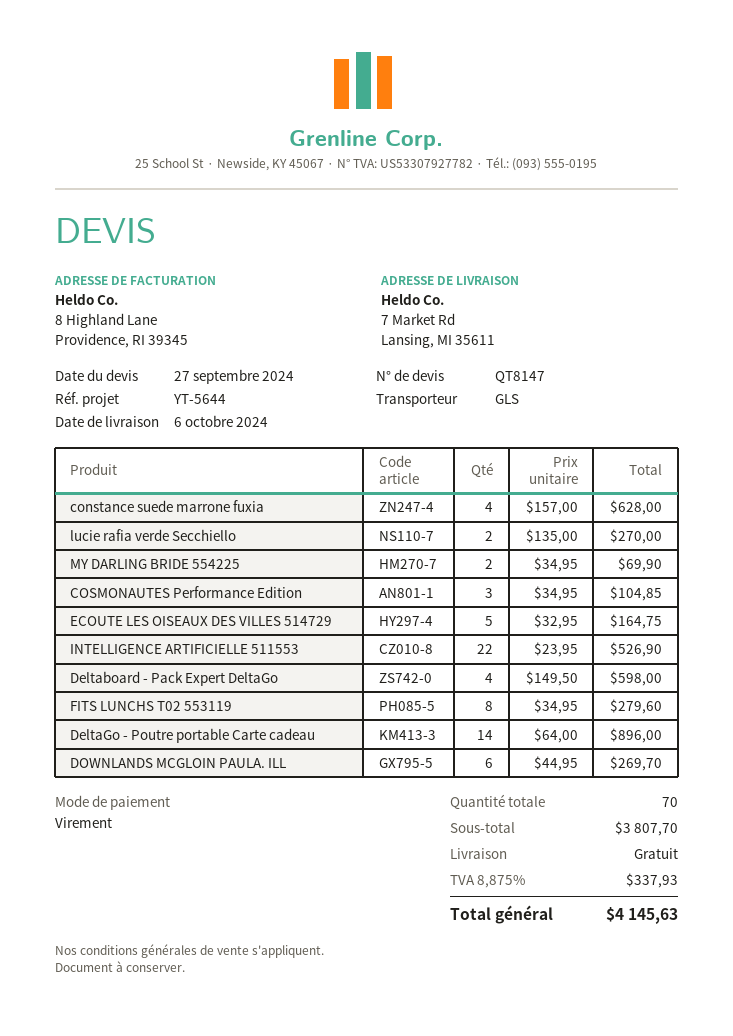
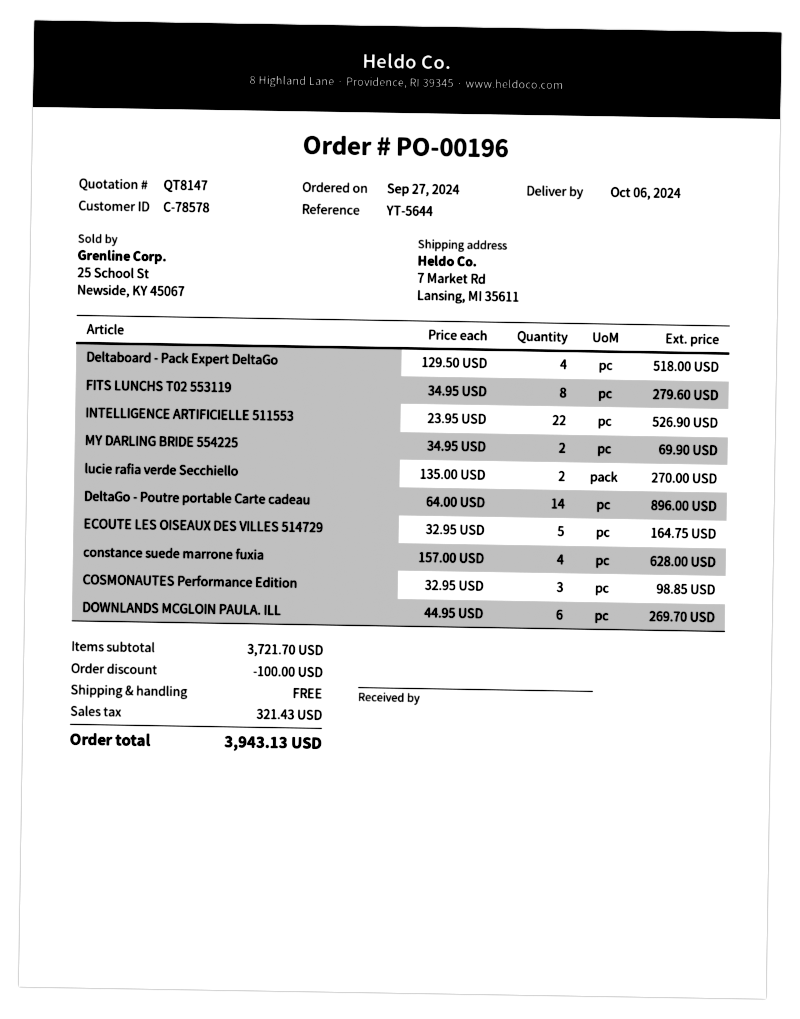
COSMONAUTES Performance Edition: 3 x 34.95 = 104.85 -> 3 x 32.95 = 98.85
Deltaboard - Pack Expert DeltaGo: 4 x 149.50 = 598.00 -> 4 x 129.50 = 518.00
subtotal: 3807.70 -> 3721.70
discount: none -> 100.00
tax: 337.93 -> 321.43
total: 4145.63 -> 3943.13

